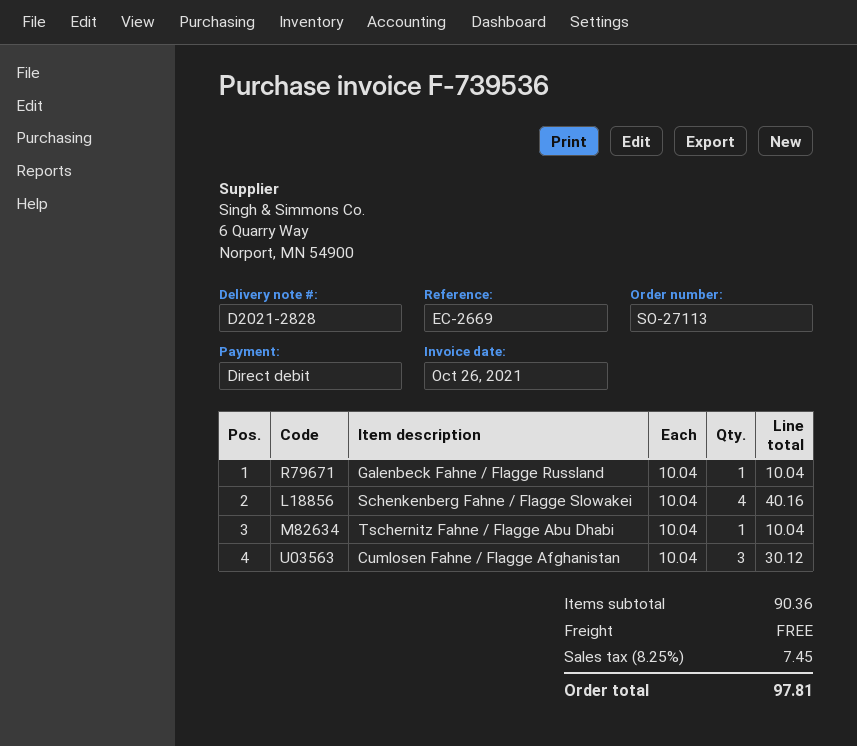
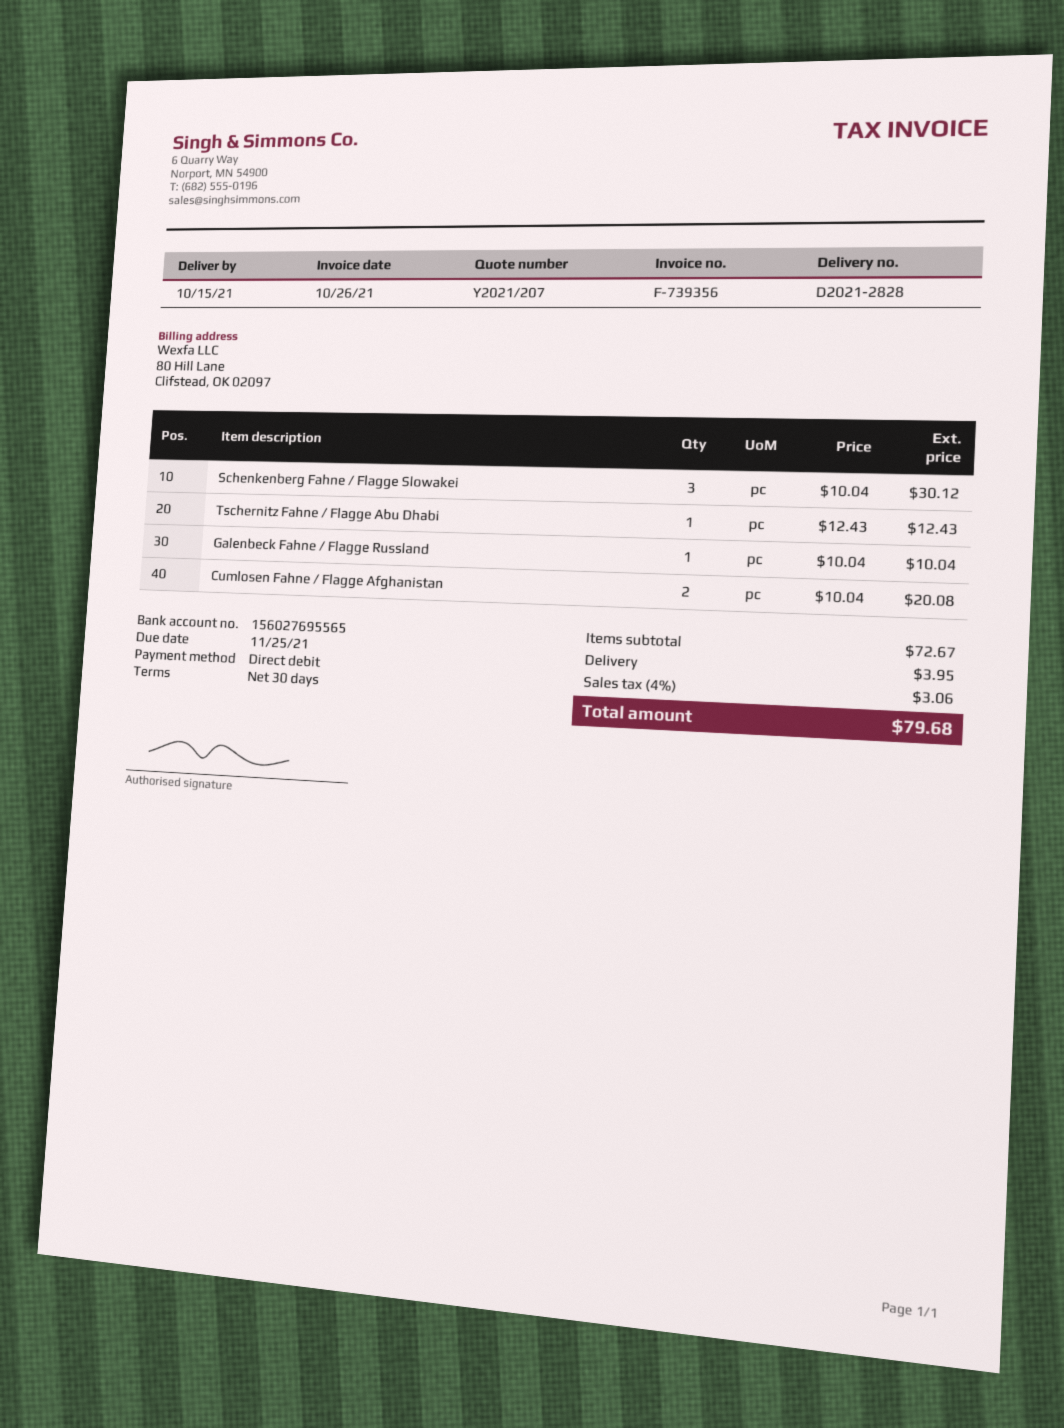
invoice number: F-739536 -> F-739356
Schenkenberg Fahne / Flagge Slowakei: 4 x 10.04 = 40.16 -> 3 x 10.04 = 30.12
Tschernitz Fahne / Flagge Abu Dhabi: 1 x 10.04 = 10.04 -> 1 x 12.43 = 12.43
Cumlosen Fahne / Flagge Afghanistan: 3 x 10.04 = 30.12 -> 2 x 10.04 = 20.08
subtotal: 90.36 -> 72.67
shipping: 0.00 -> 3.95
tax: 8.25% = 7.45 -> 4% = 3.06
total: 97.81 -> 79.68

